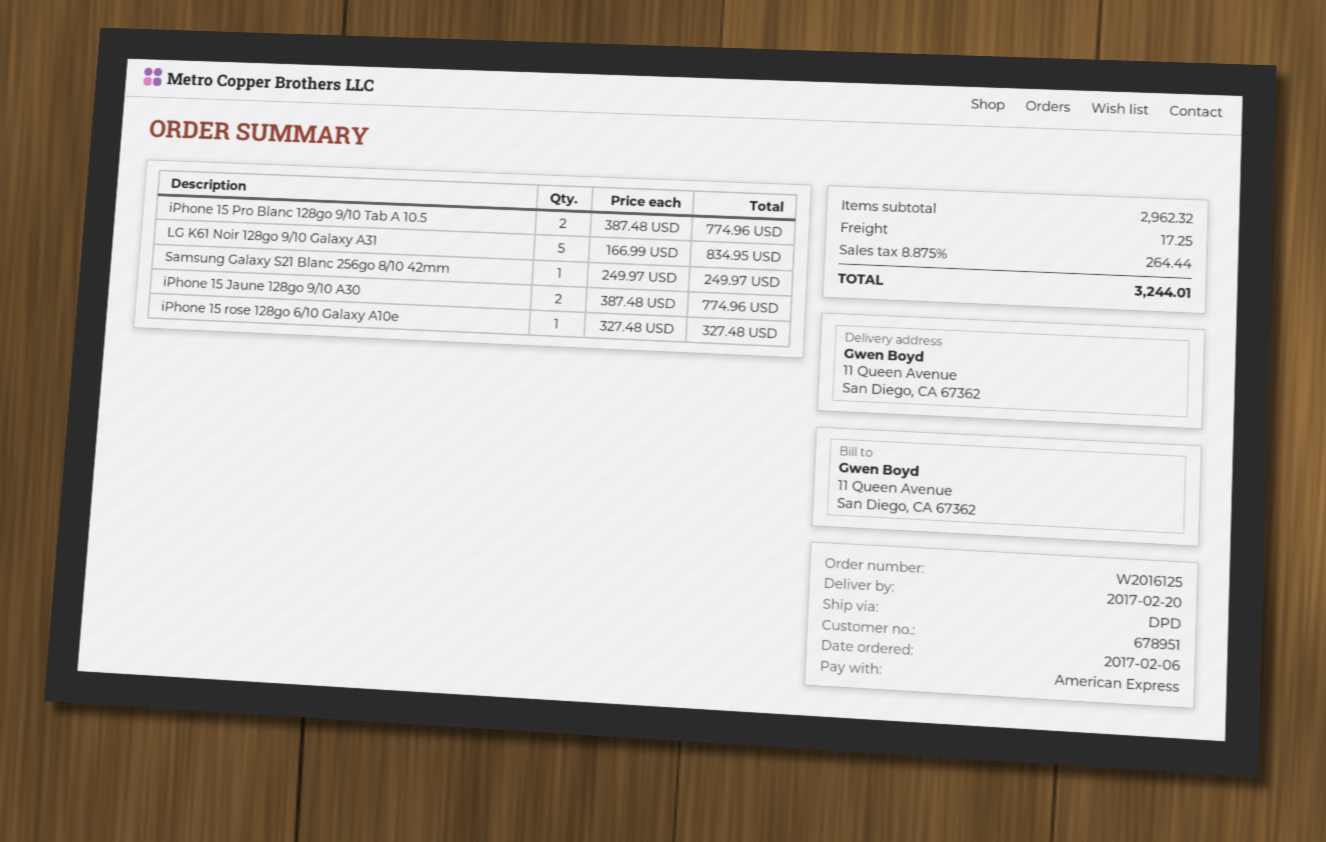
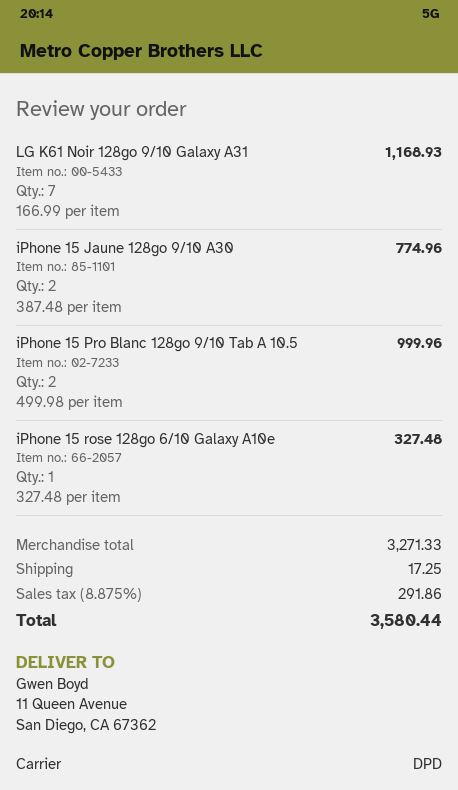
iPhone 15 Pro Blanc 128go 9/10 Tab A 10.5: 2 x 387.48 = 774.96 -> 2 x 499.98 = 999.96
LG K61 Noir 128go 9/10 Galaxy A31: 5 x 166.99 = 834.95 -> 7 x 166.99 = 1168.93
Samsung Galaxy S21 Blanc 256go 8/10 42mm: 1 x 249.97 = 249.97 -> none
subtotal: 2962.32 -> 3271.33
tax: 8.875% = 264.44 -> 8.875% = 291.86
total: 3244.01 -> 3580.44

